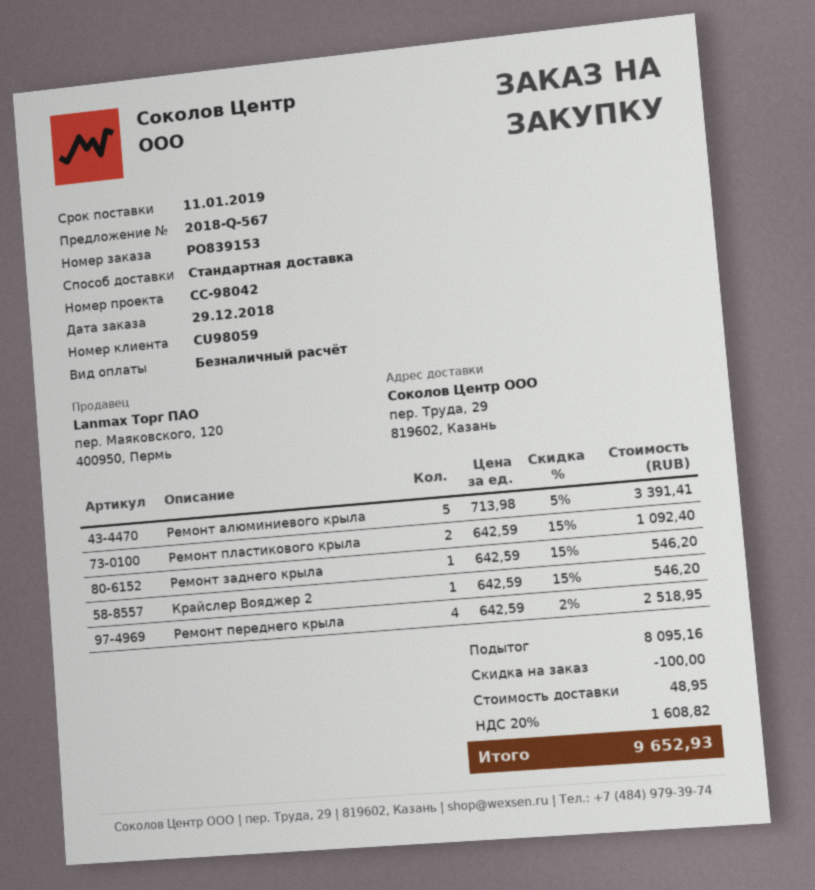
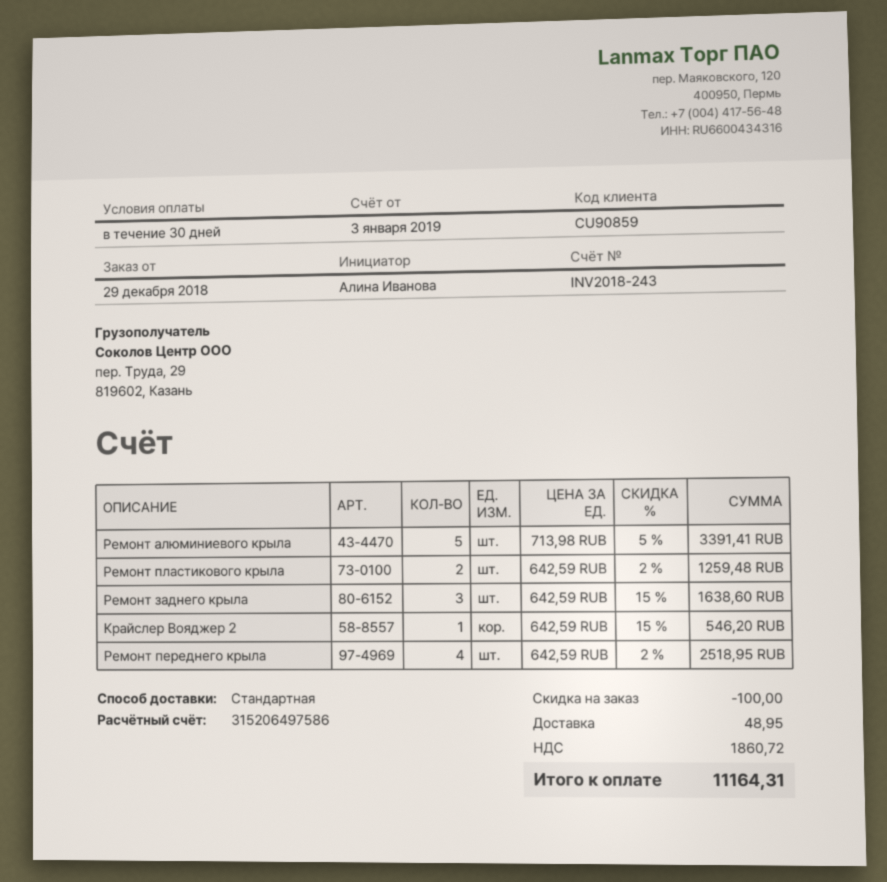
customer number: CU98059 -> CU90859
Ремонт пластикового крыла: 2 x 642.59 - 15% = 1092.40 -> 2 x 642.59 - 2% = 1259.48
Ремонт заднего крыла: 1 x 642.59 - 15% = 546.20 -> 3 x 642.59 - 15% = 1638.60
tax: 1608.82 -> 1860.72
total: 9652.93 -> 11164.31

